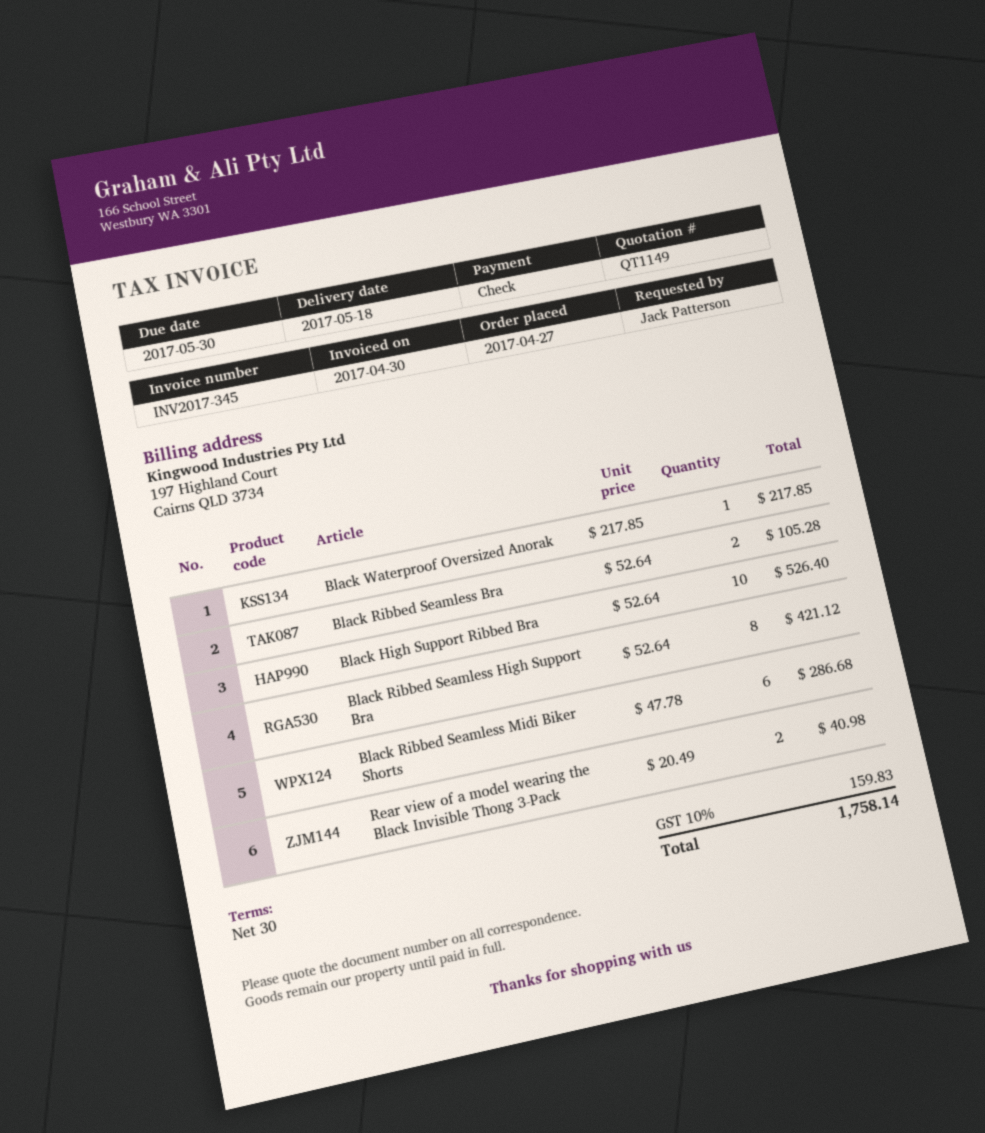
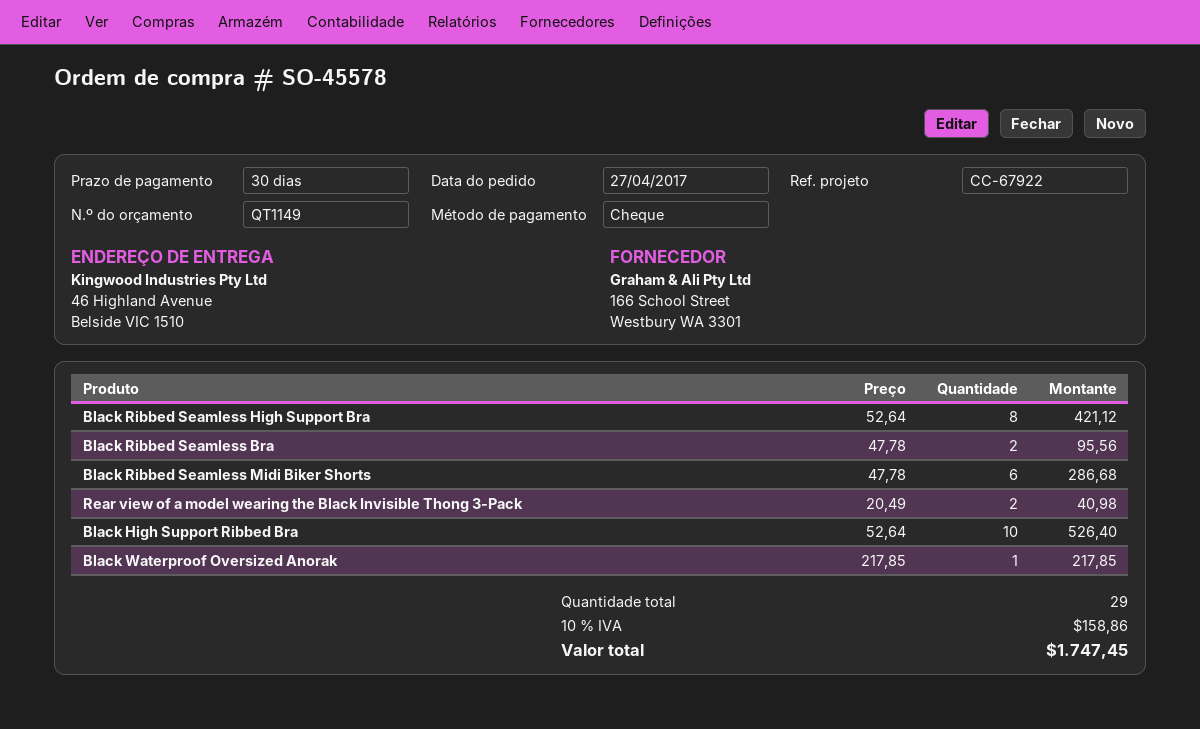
Black Ribbed Seamless Bra: 2 x 52.64 = 105.28 -> 2 x 47.78 = 95.56
tax: 10% = 159.83 -> 10% = 158.86
total: 1758.14 -> 1747.45

